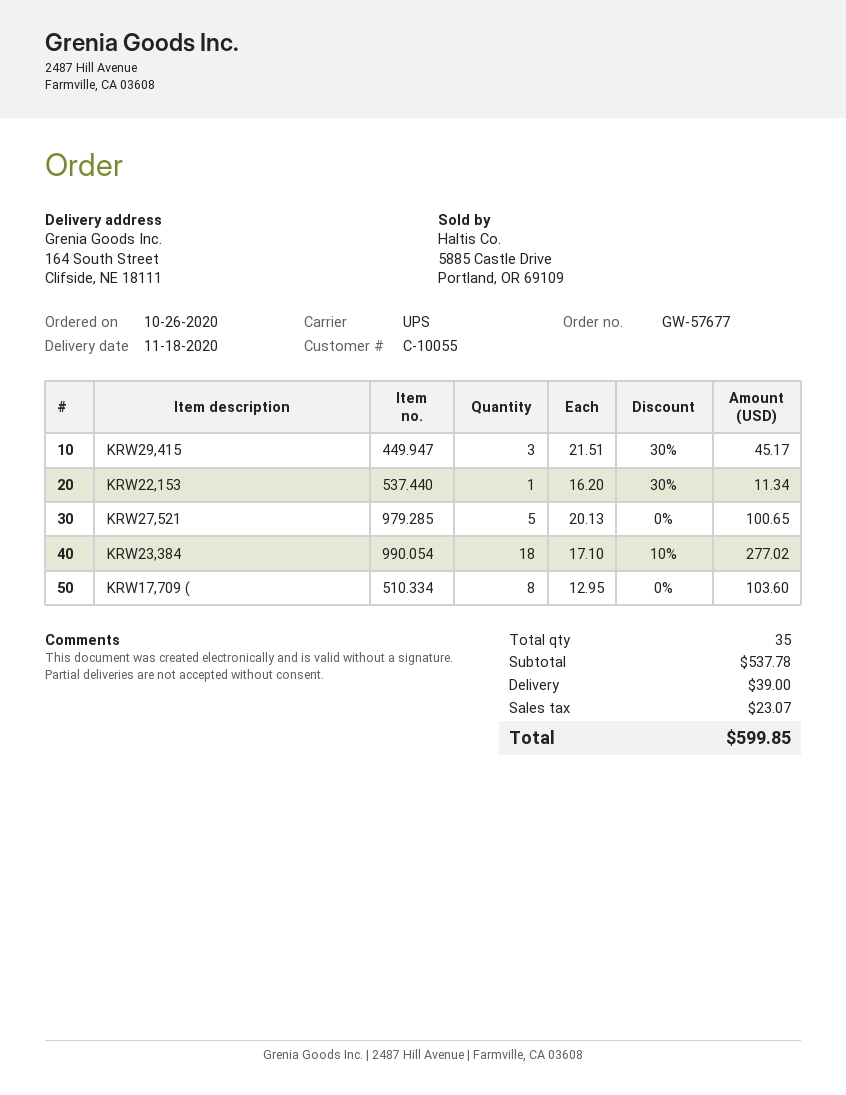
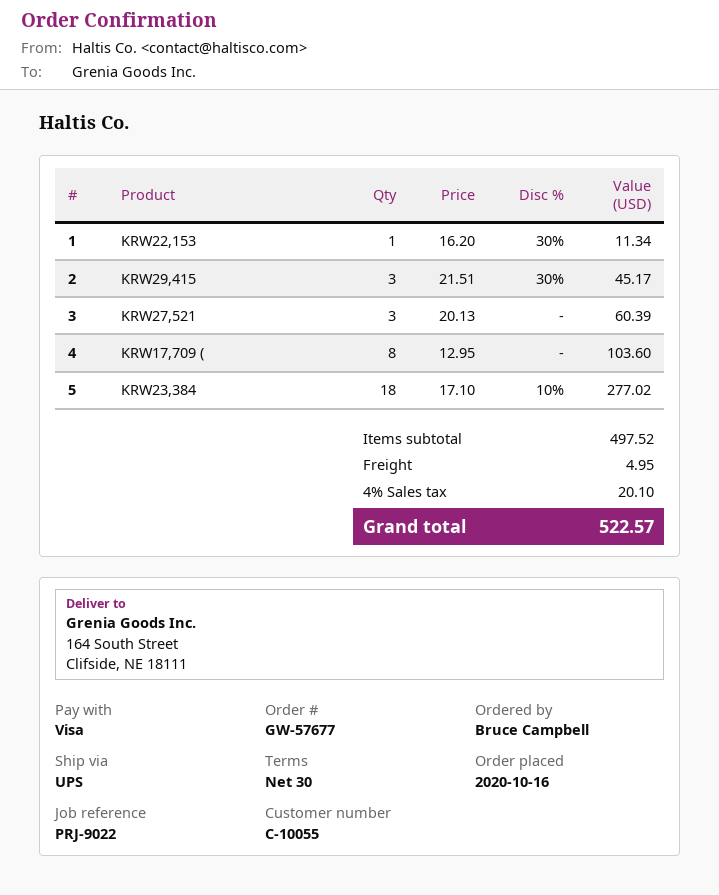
order date: 2020-10-26 -> 2020-10-16
KRW27,521: 5 x 20.13 = 100.65 -> 3 x 20.13 = 60.39
subtotal: 537.78 -> 497.52
shipping: 39.00 -> 4.95
tax: 23.07 -> 20.10
total: 599.85 -> 522.57

